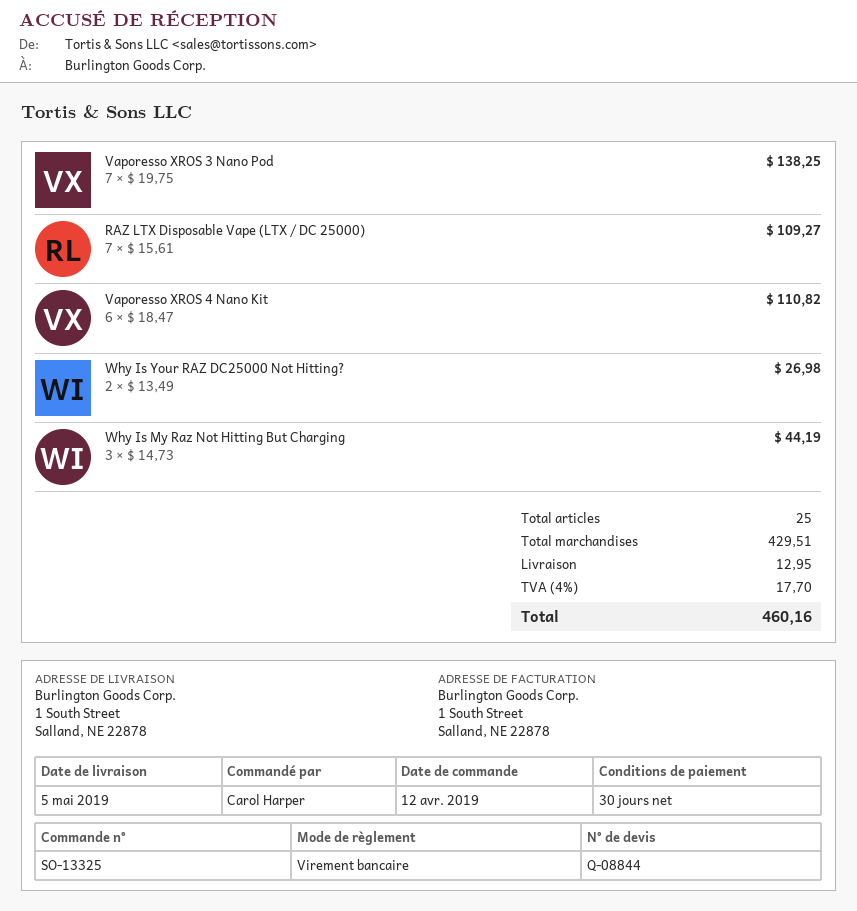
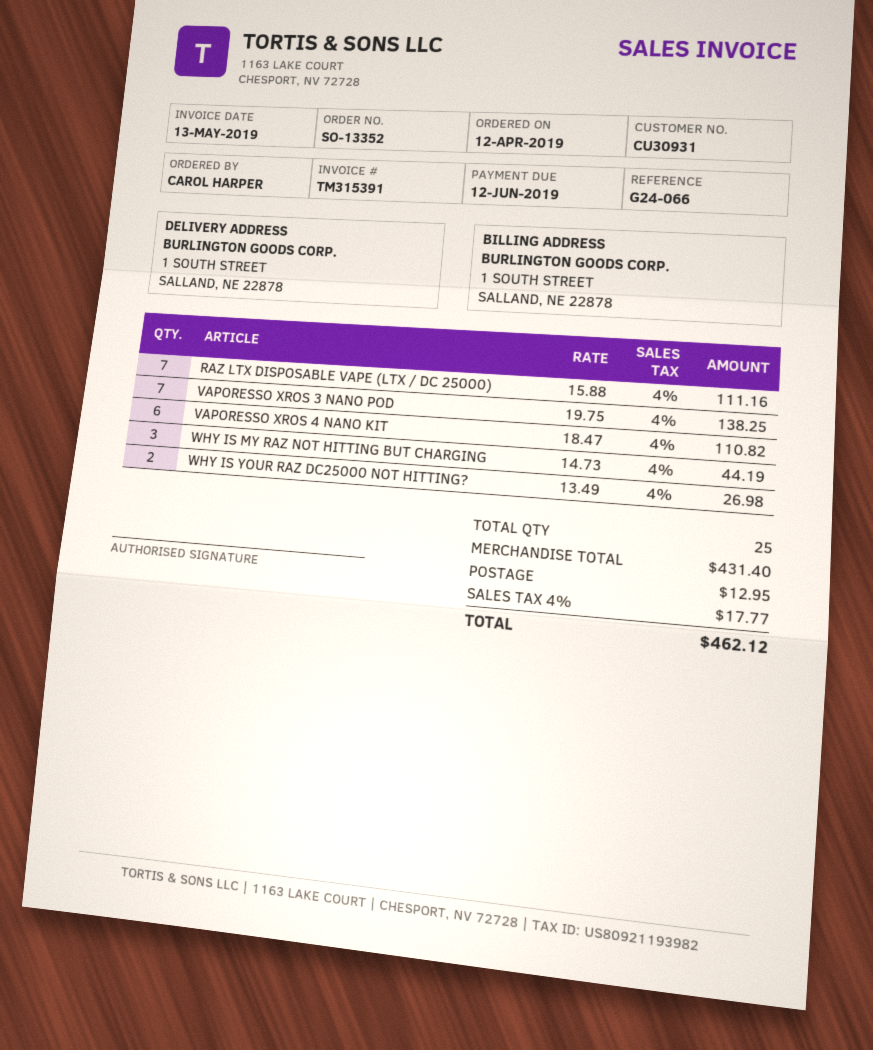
order number: SO-13325 -> SO-13352
RAZ LTX Disposable Vape (LTX / DC 25000): 7 x 15.61 = 109.27 -> 7 x 15.88 = 111.16
subtotal: 429.51 -> 431.40
tax: 4% = 17.70 -> 4% = 17.77
total: 460.16 -> 462.12

